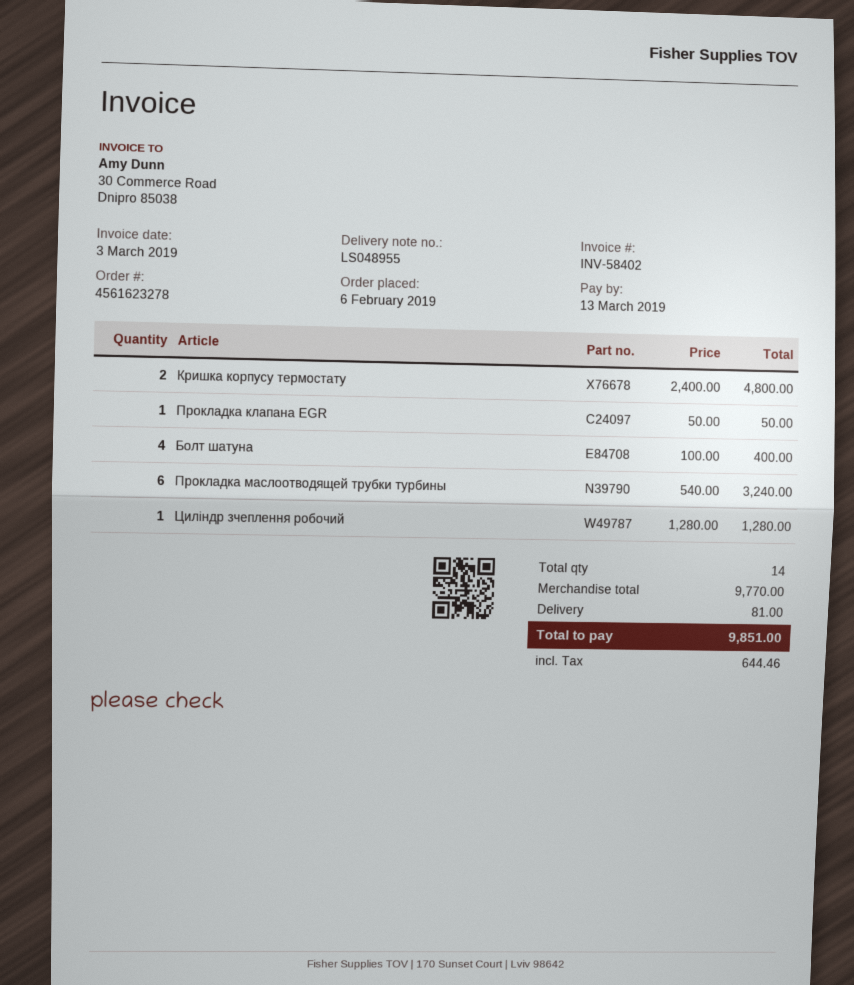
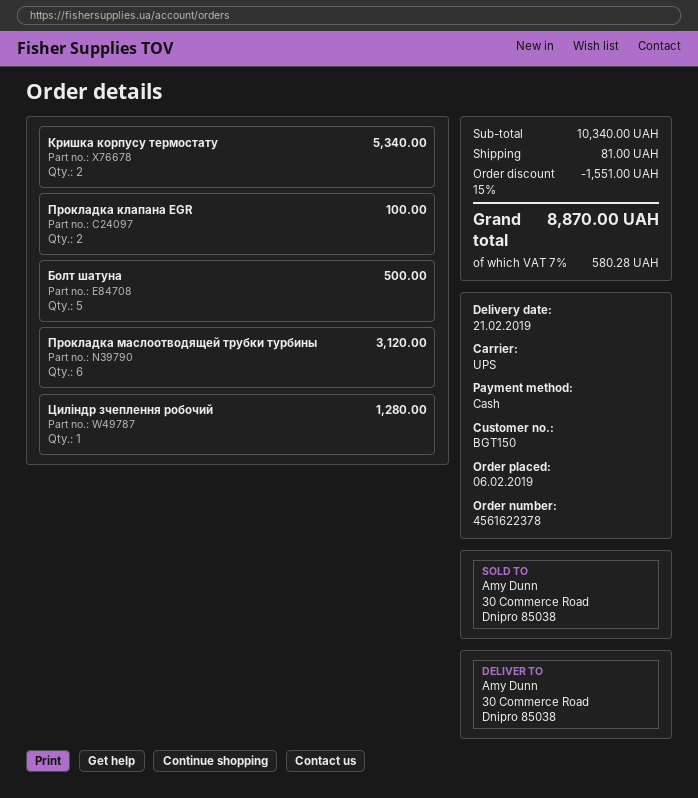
order number: 4561623278 -> 4561622378
Кришка корпусу термостату: 2 for 4800.00 -> 2 for 5340.00
Прокладка клапана EGR: 1 for 50.00 -> 2 for 100.00
Болт шатуна: 4 for 400.00 -> 5 for 500.00
Прокладка маслоотводящей трубки турбины: 6 for 3240.00 -> 6 for 3120.00
subtotal: 9770.00 -> 10340.00
discount: none -> 15% = 1551.00
tax: 644.46 -> 580.28
total: 9851.00 -> 8870.00

